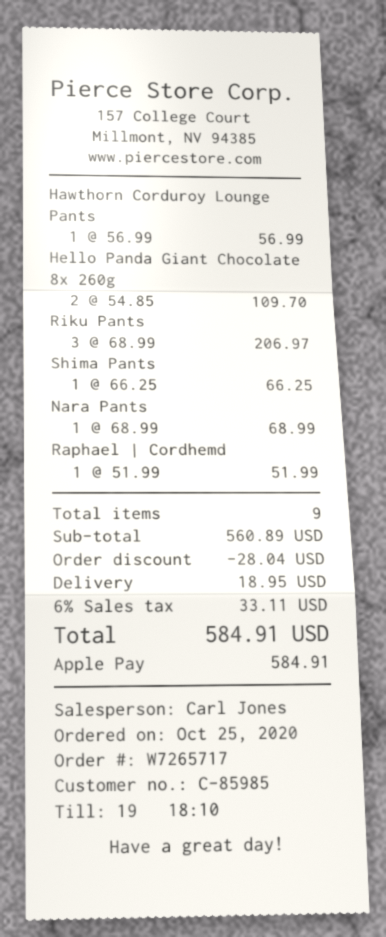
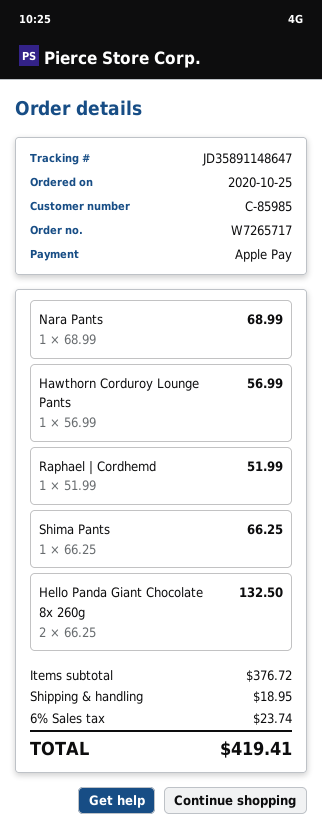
Hello Panda Giant Chocolate 8x 260g: 2 x 54.85 = 109.70 -> 2 x 66.25 = 132.50
Riku Pants: 3 x 68.99 = 206.97 -> none
subtotal: 560.89 -> 376.72
discount: 28.04 -> none
tax: 6% = 33.11 -> 6% = 23.74
total: 584.91 -> 419.41

